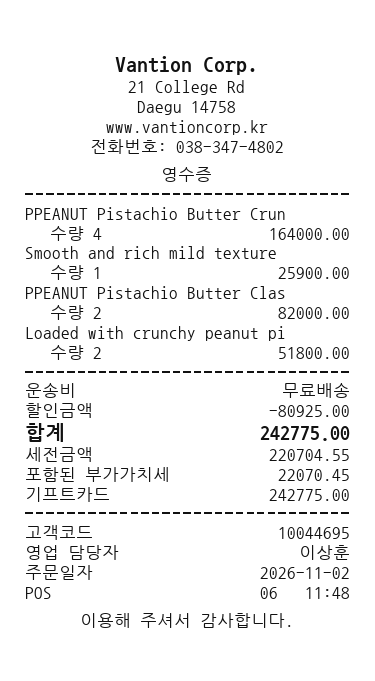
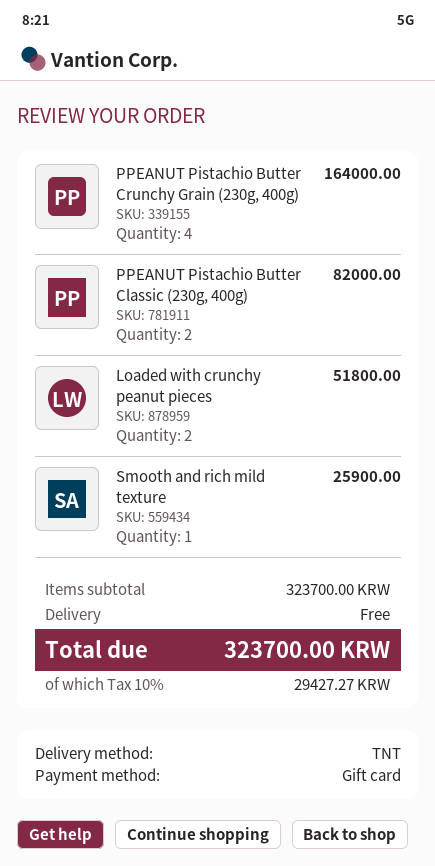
discount: 80925.00 -> none
tax: 22070.45 -> 29427.27
total: 242775.00 -> 323700.00

